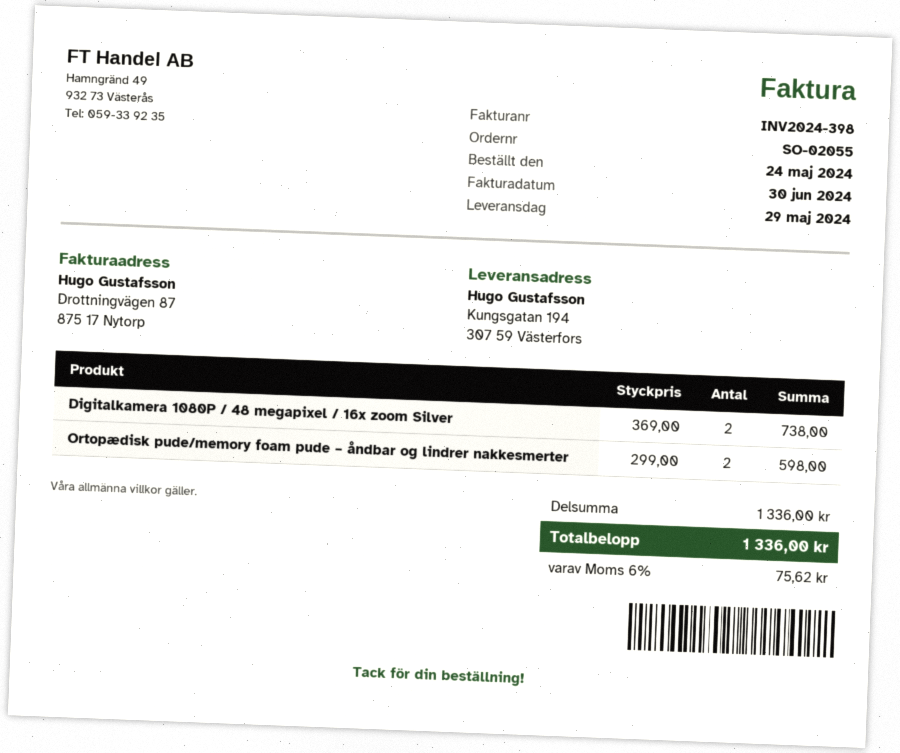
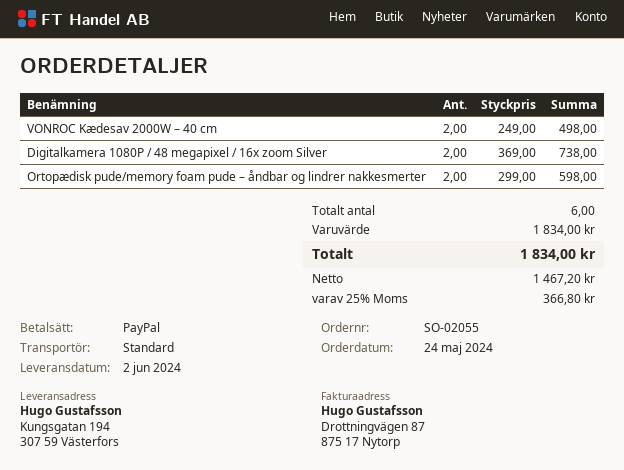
delivery date: 2024-05-29 -> 2024-06-02
VONROC Kædesav 2000W – 40 cm: none -> 2 x 249.00 = 498.00
subtotal: 1336.00 -> 1834.00
tax: 6% = 75.62 -> 25% = 366.80
total: 1336.00 -> 1834.00

